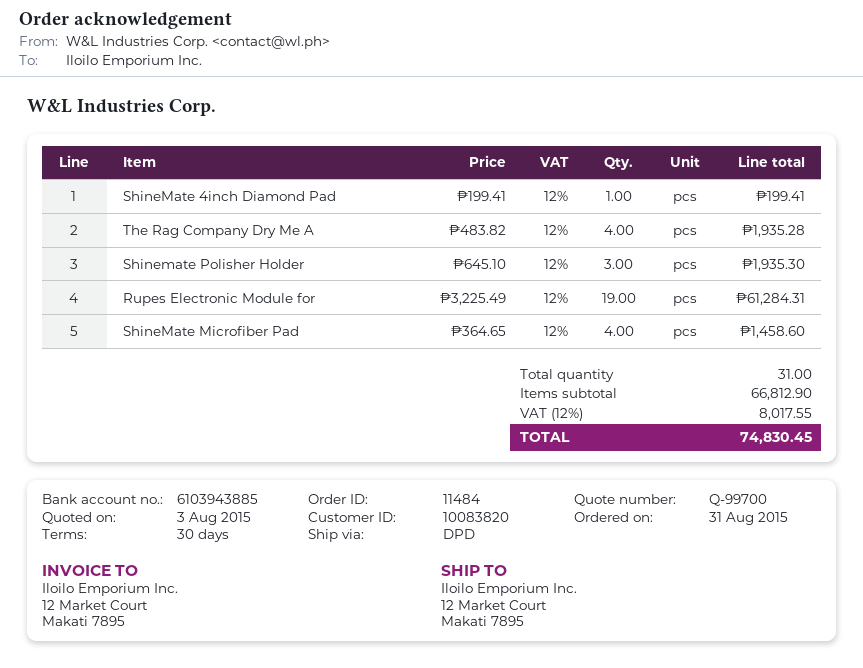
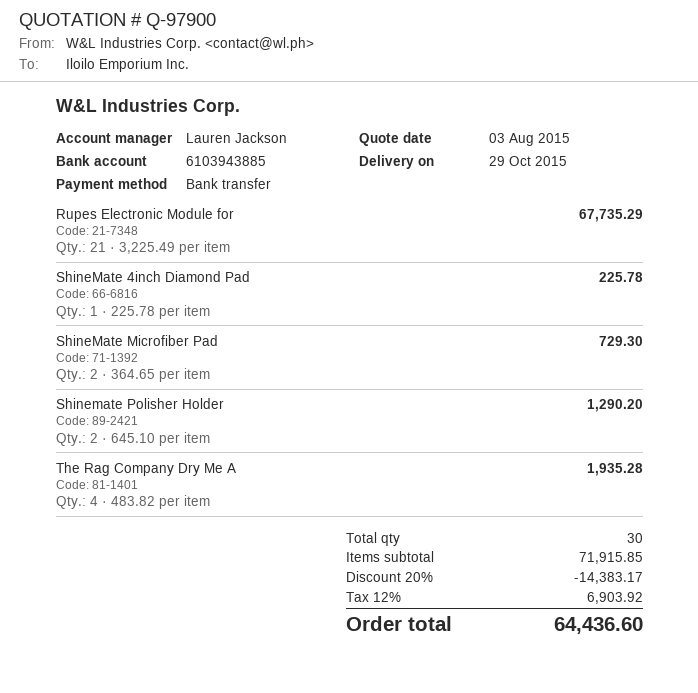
quote number: Q-99700 -> Q-97900
ShineMate 4inch Diamond Pad: 1 x 199.41 = 199.41 -> 1 x 225.78 = 225.78
Shinemate Polisher Holder: 3 x 645.10 = 1935.30 -> 2 x 645.10 = 1290.20
Rupes Electronic Module for: 19 x 3225.49 = 61284.31 -> 21 x 3225.49 = 67735.29
ShineMate Microfiber Pad: 4 x 364.65 = 1458.60 -> 2 x 364.65 = 729.30
total quantity: 31 -> 30
subtotal: 66812.90 -> 71915.85
discount: none -> 20% = 14383.17
tax: 12% = 8017.55 -> 12% = 6903.92
total: 74830.45 -> 64436.60

